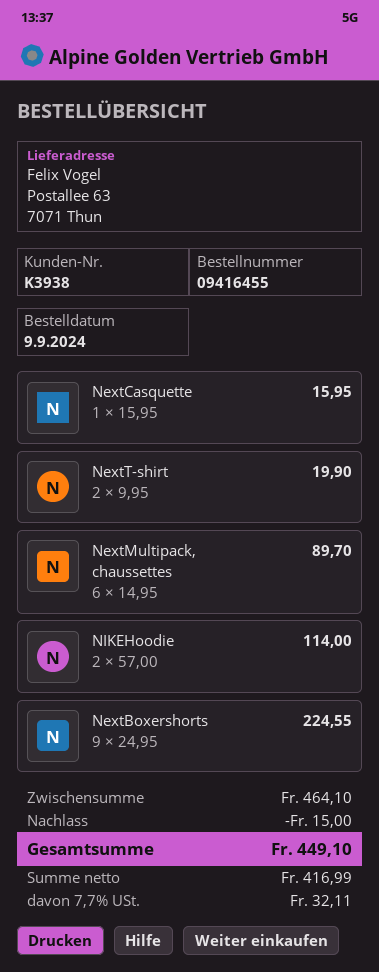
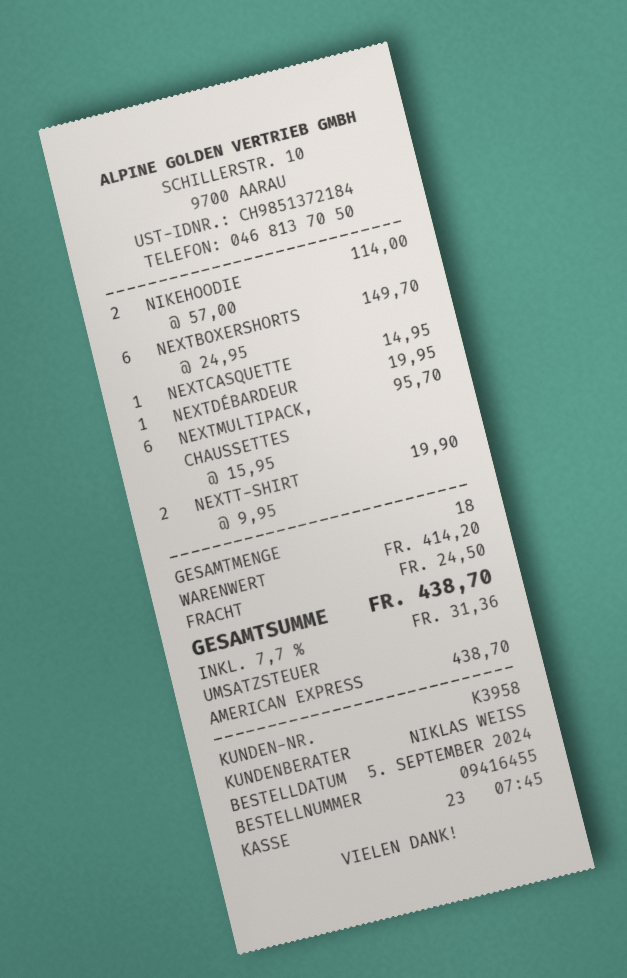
order date: 2024-09-09 -> 2024-09-05
customer number: K3938 -> K3958
NextCasquette: 1 x 15.95 = 15.95 -> 1 x 14.95 = 14.95
NextMultipack, chaussettes: 6 x 14.95 = 89.70 -> 6 x 15.95 = 95.70
NextBoxershorts: 9 x 24.95 = 224.55 -> 6 x 24.95 = 149.70
NEXTDÉBARDEUR: none -> 1 x 19.95 = 19.95
subtotal: 464.10 -> 414.20
discount: 15.00 -> none
shipping: none -> 24.50
tax: 7.7% = 32.11 -> 7.7% = 31.36
total: 449.10 -> 438.70

